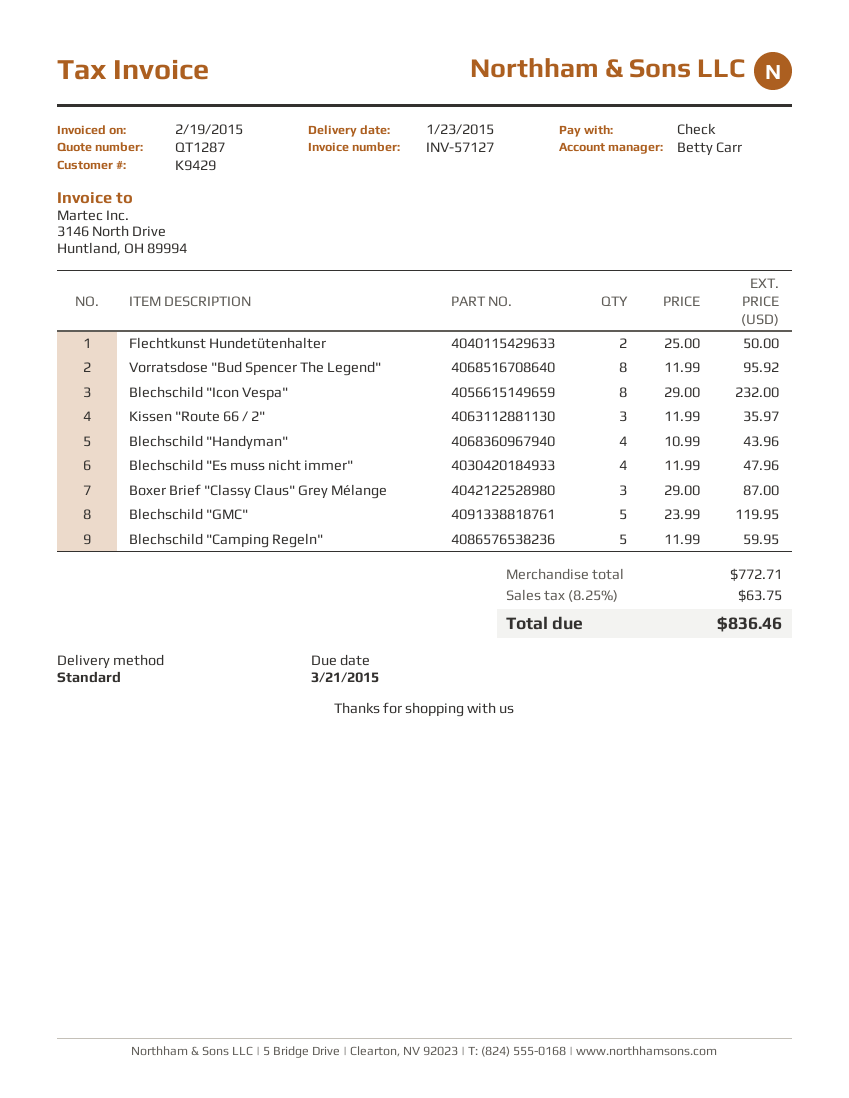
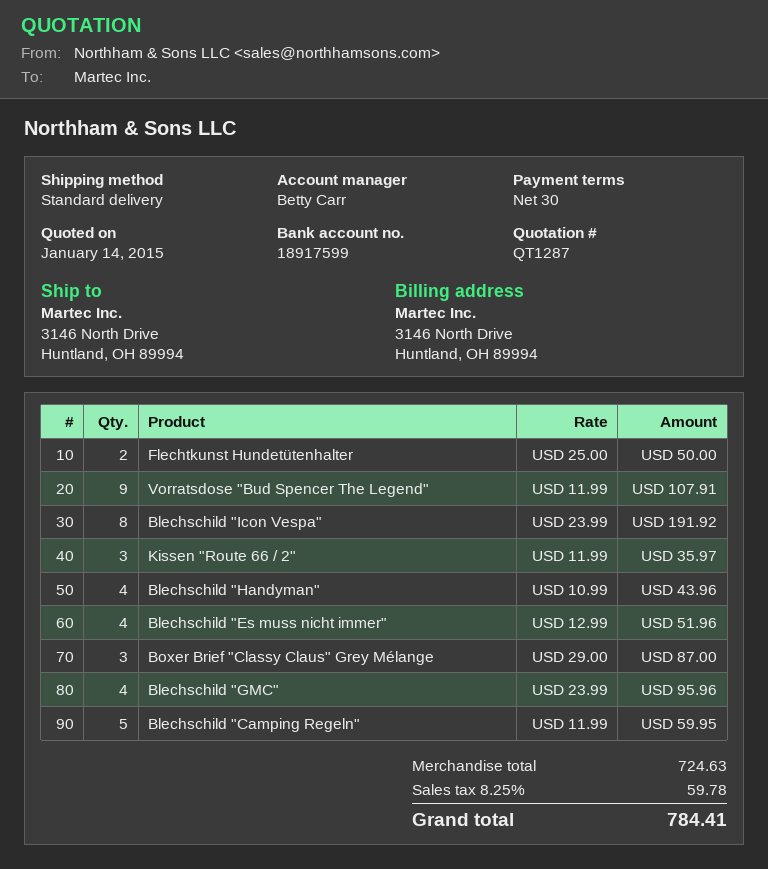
Vorratsdose "Bud Spencer The Legend": 8 x 11.99 = 95.92 -> 9 x 11.99 = 107.91
Blechschild "Icon Vespa": 8 x 29.00 = 232.00 -> 8 x 23.99 = 191.92
Blechschild "Es muss nicht immer": 4 x 11.99 = 47.96 -> 4 x 12.99 = 51.96
Blechschild "GMC": 5 x 23.99 = 119.95 -> 4 x 23.99 = 95.96
subtotal: 772.71 -> 724.63
tax: 8.25% = 63.75 -> 8.25% = 59.78
total: 836.46 -> 784.41

